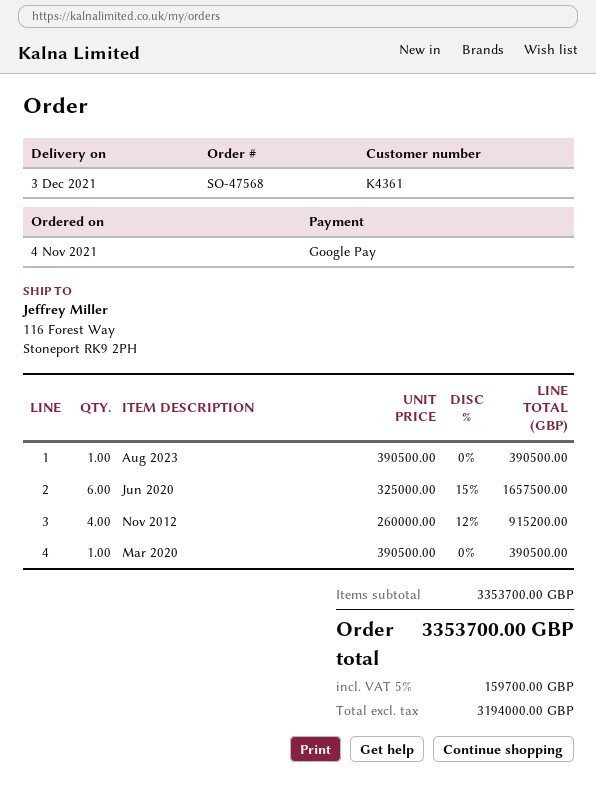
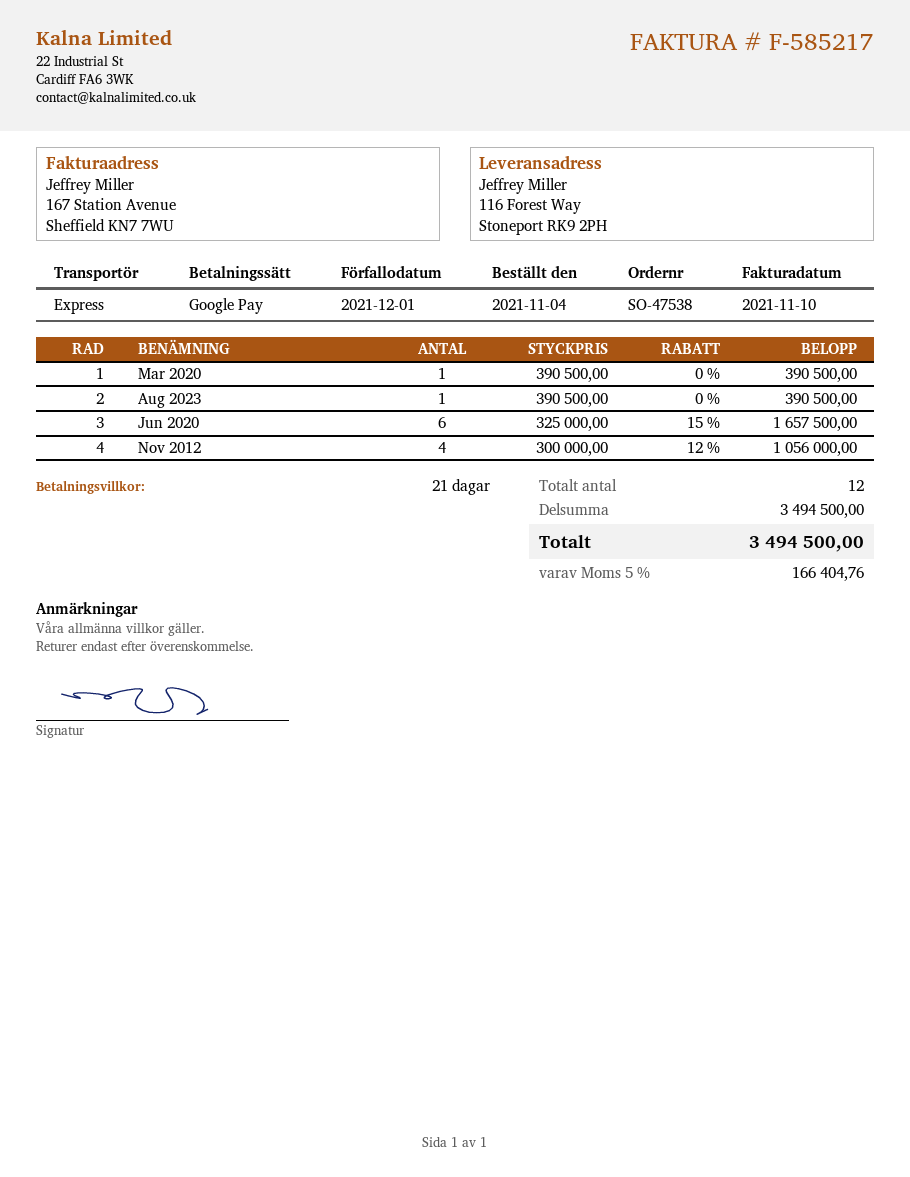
order number: SO-47568 -> SO-47538
Nov 2012: 4 x 260000.00 - 12% = 915200.00 -> 4 x 300000.00 - 12% = 1056000.00
subtotal: 3353700.00 -> 3494500.00
tax: 5% = 159700.00 -> 5% = 166404.76
total: 3353700.00 -> 3494500.00

